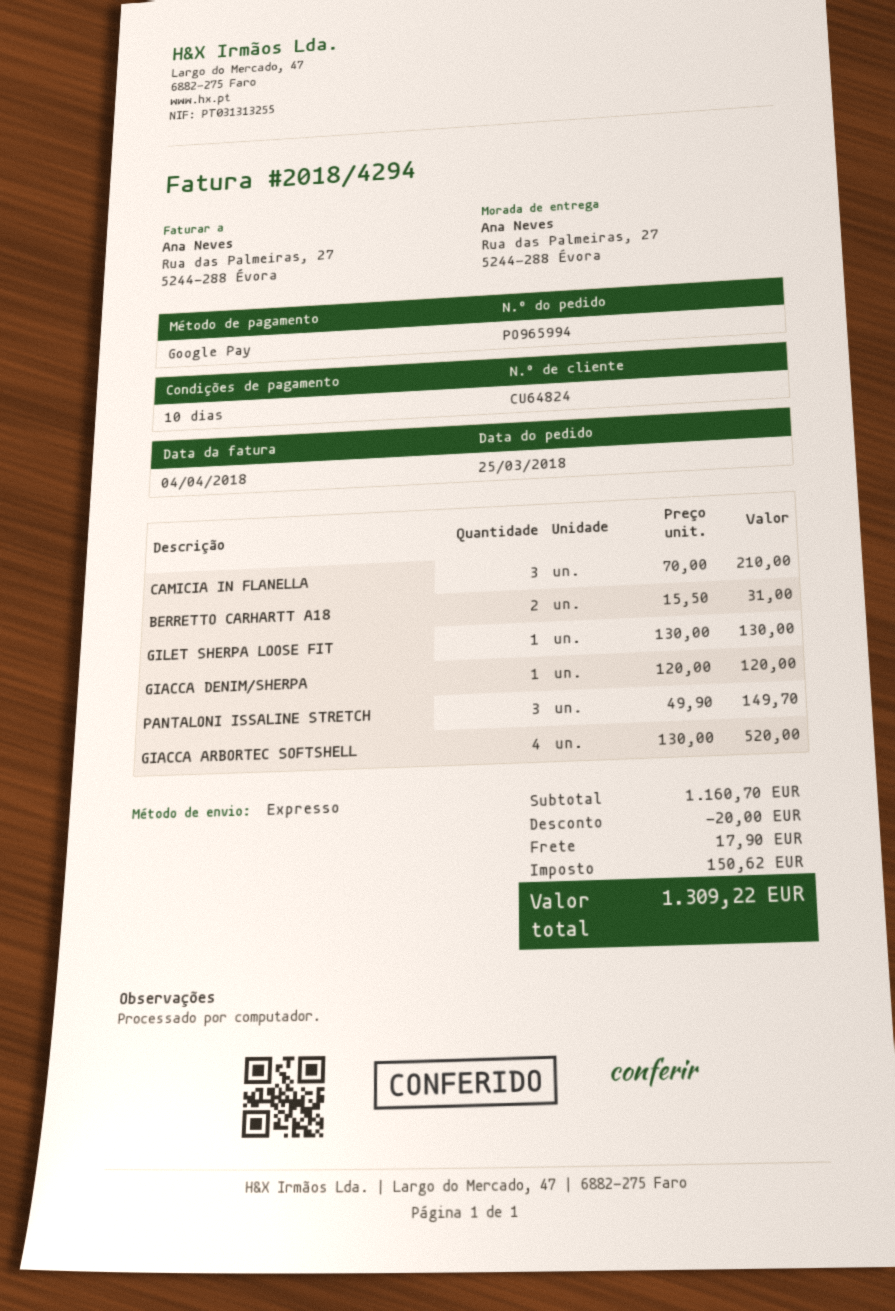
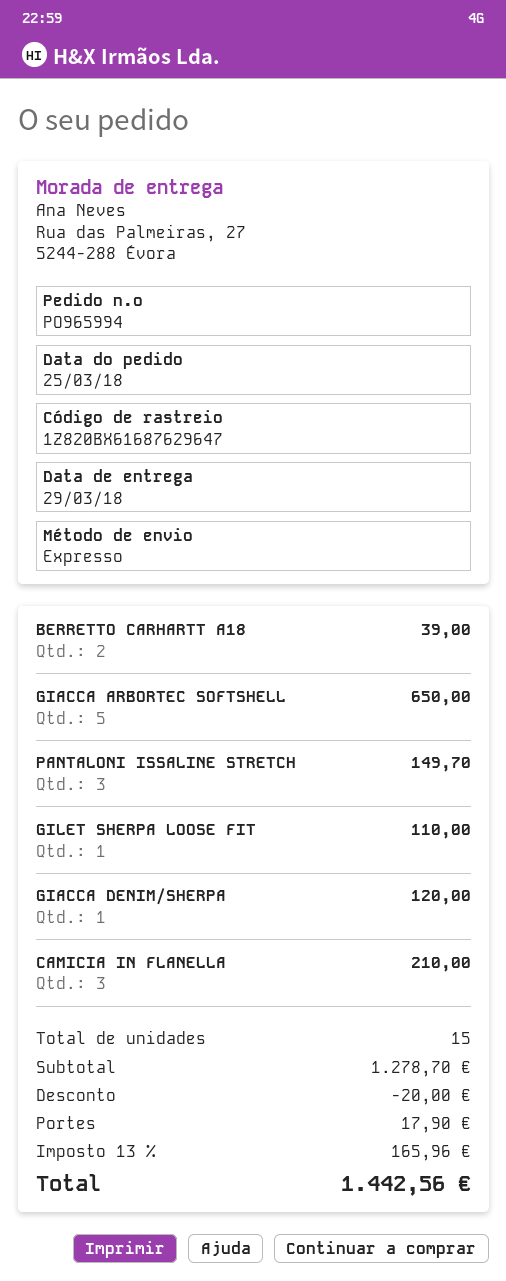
BERRETTO CARHARTT A18: 2 for 31.00 -> 2 for 39.00
GILET SHERPA LOOSE FIT: 1 for 130.00 -> 1 for 110.00
GIACCA ARBORTEC SOFTSHELL: 4 for 520.00 -> 5 for 650.00
subtotal: 1160.70 -> 1278.70
tax: 150.62 -> 165.96
total: 1309.22 -> 1442.56

